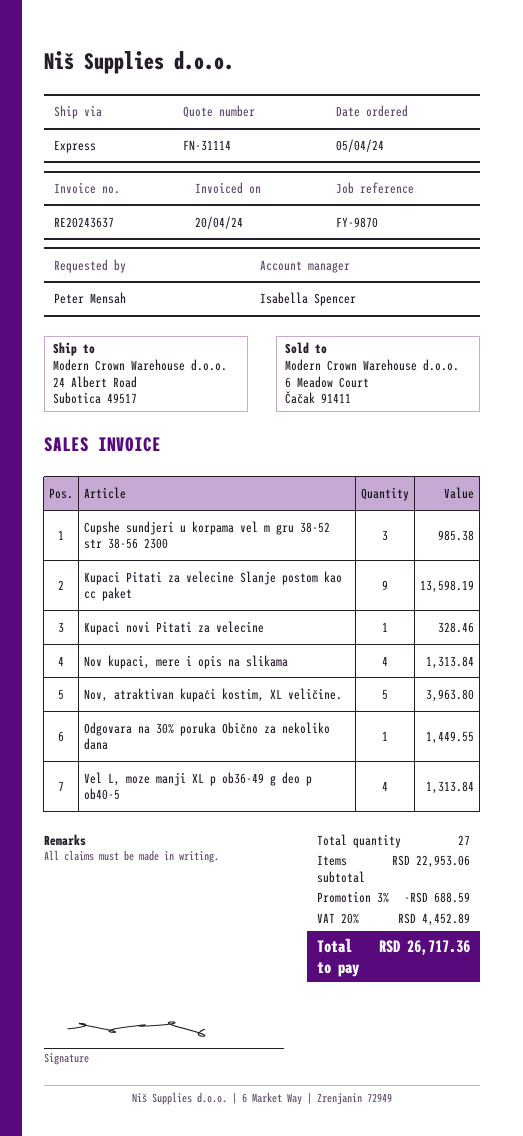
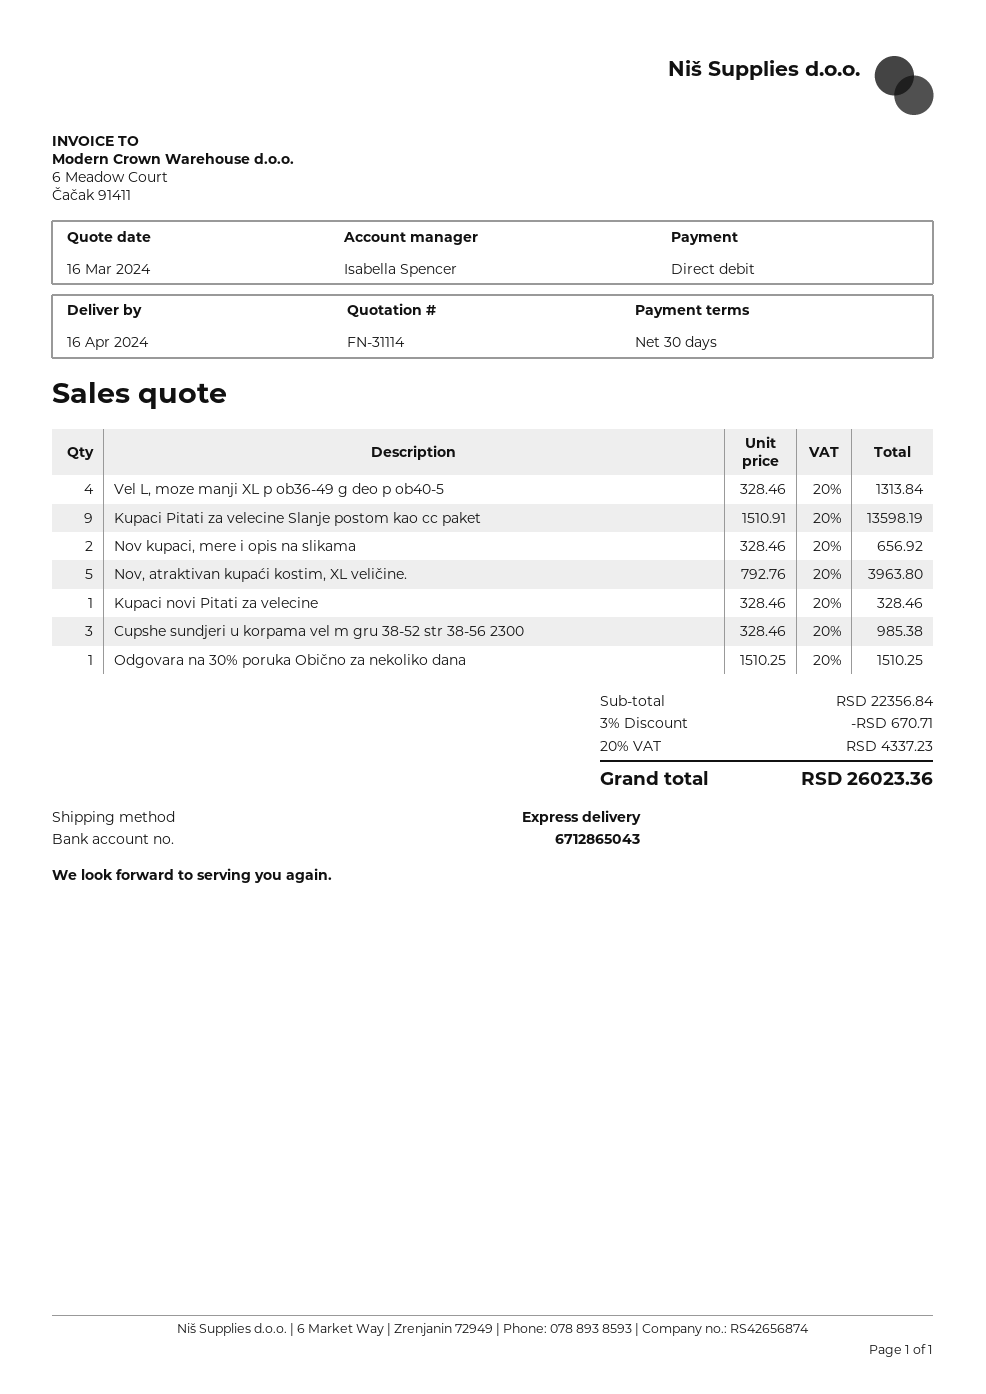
Nov kupaci, mere i opis na slikama: 4 for 1313.84 -> 2 for 656.92
Odgovara na 30% poruka Obično za nekoliko dana: 1 for 1449.55 -> 1 for 1510.25
subtotal: 22953.06 -> 22356.84
discount: 3% = 688.59 -> 3% = 670.71
tax: 20% = 4452.89 -> 20% = 4337.23
total: 26717.36 -> 26023.36

